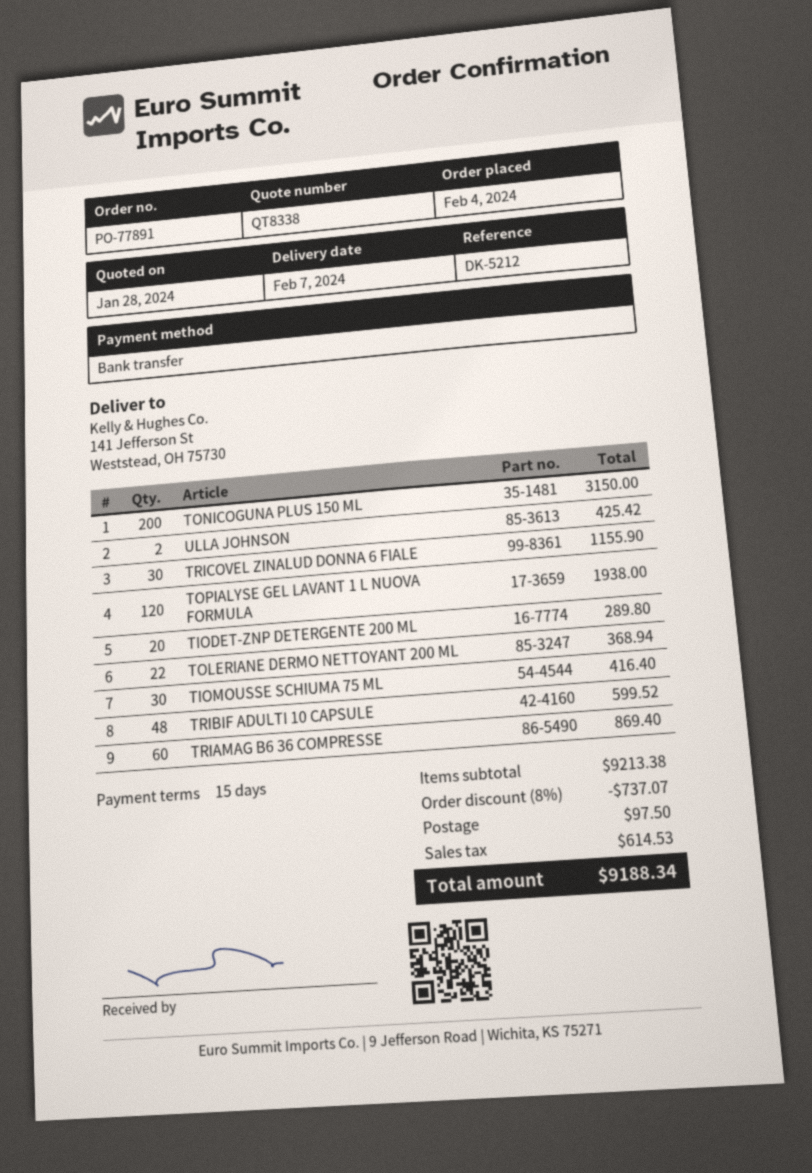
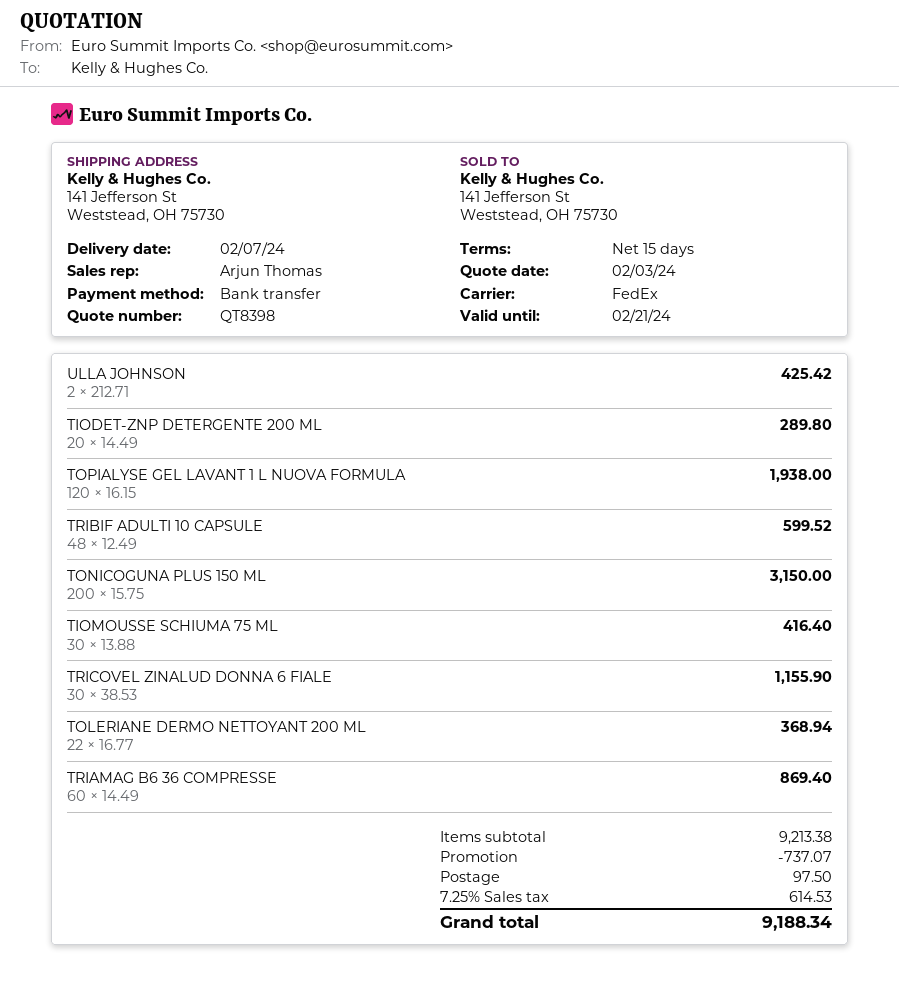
quote number: QT8338 -> QT8398
quote date: 2024-01-28 -> 2024-02-03

